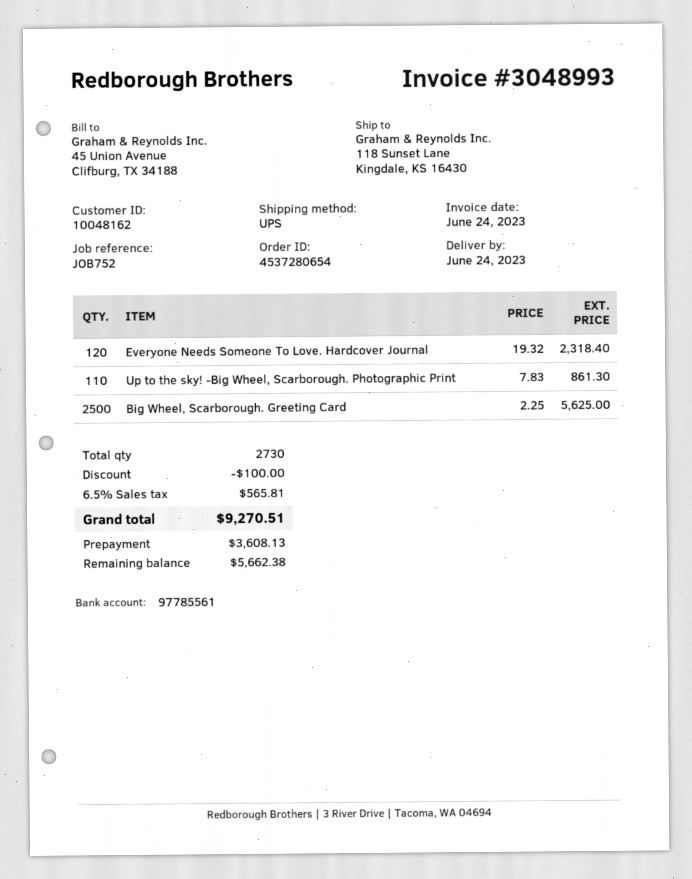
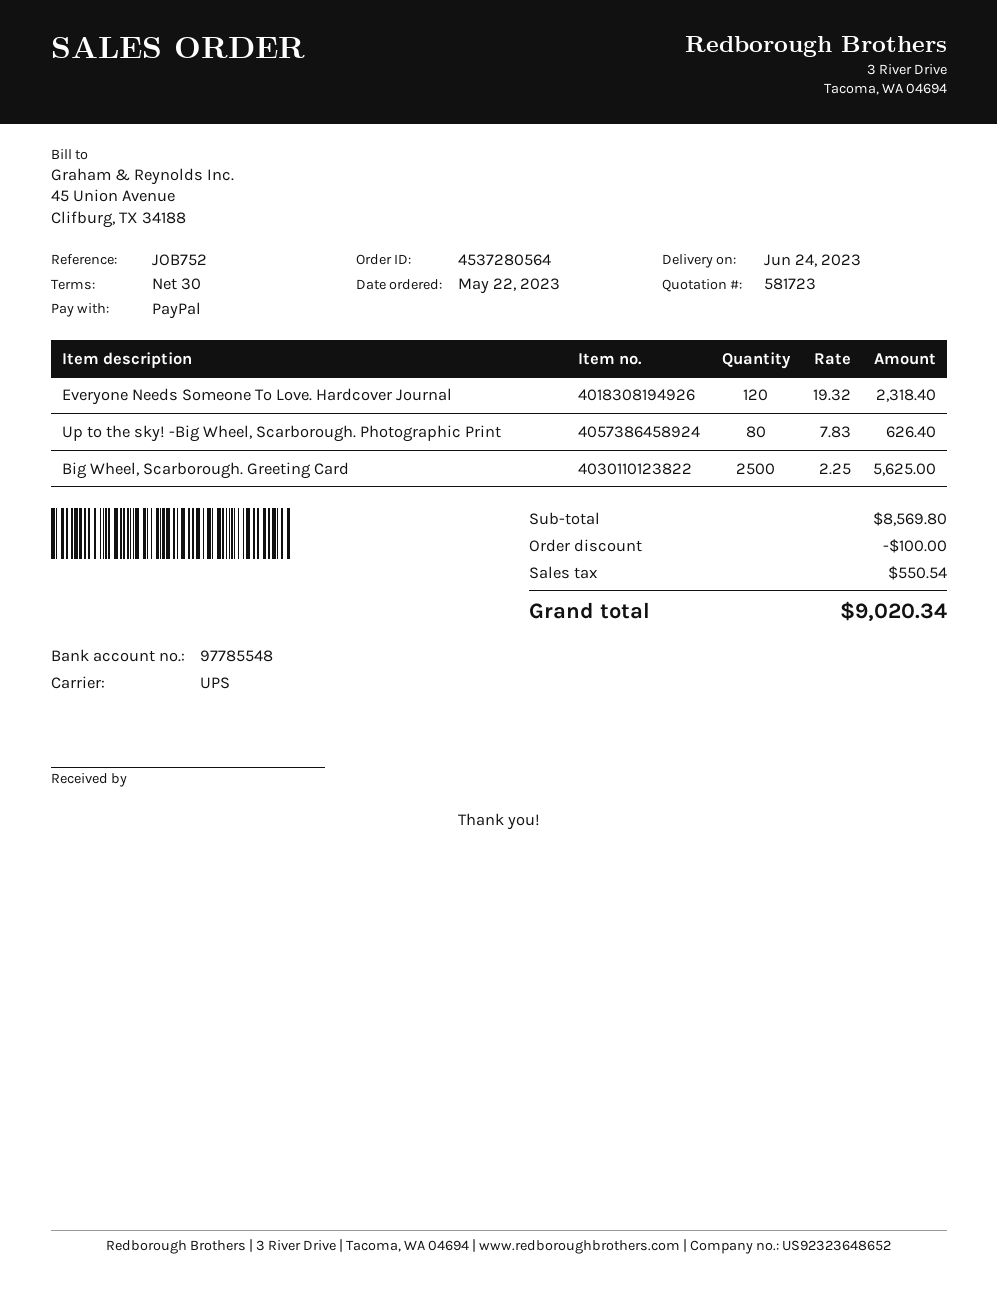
order number: 4537280654 -> 4537280564
bank account: 97785561 -> 97785548
Up to the sky! -Big Wheel, Scarborough. Photographic Print: 110 x 7.83 = 861.30 -> 80 x 7.83 = 626.40
tax: 565.81 -> 550.54
total: 9270.51 -> 9020.34

